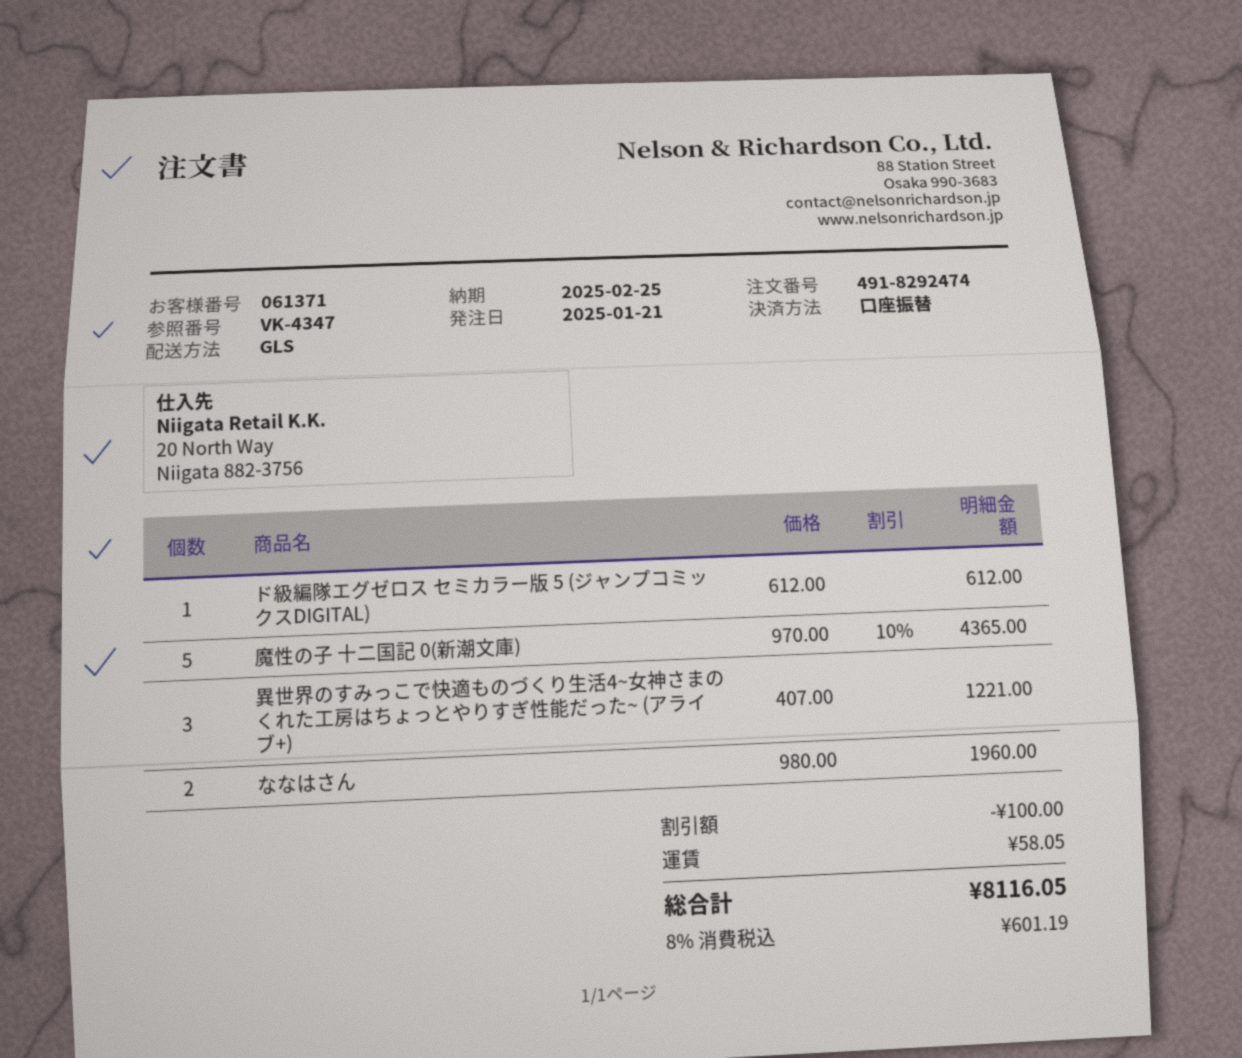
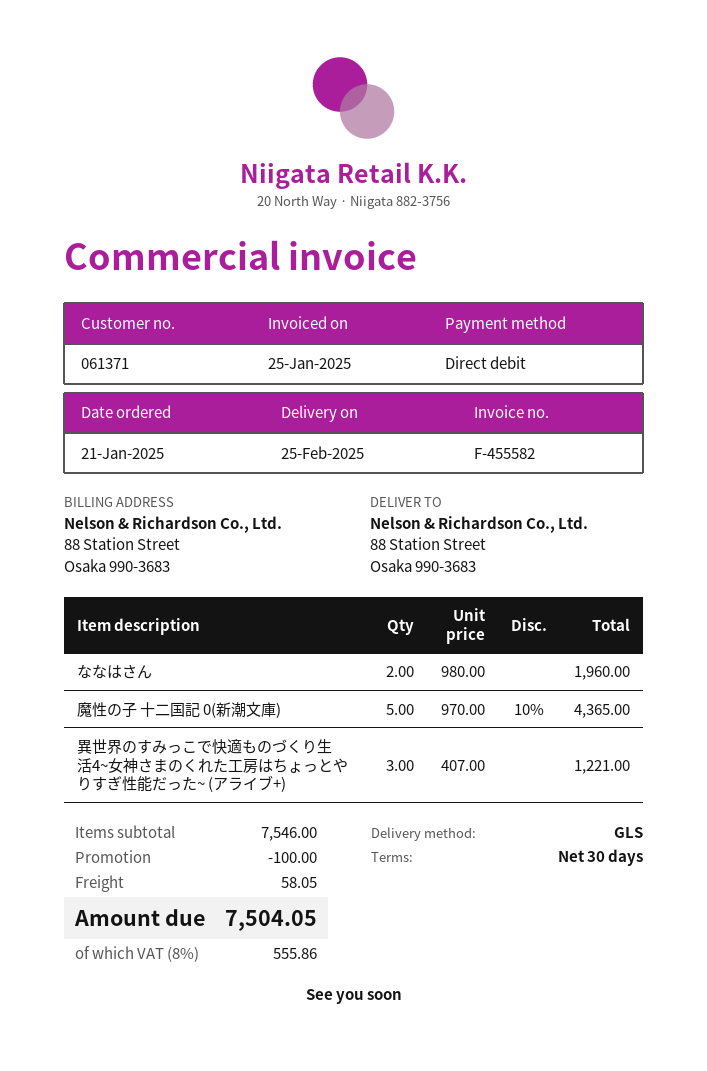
ド級編隊エグゼロス セミカラー版 5 (ジャンプコミックスDIGITAL): 1 x 612.00 = 612.00 -> none
tax: 8% = 601.19 -> 8% = 555.86
total: 8116.05 -> 7504.05

